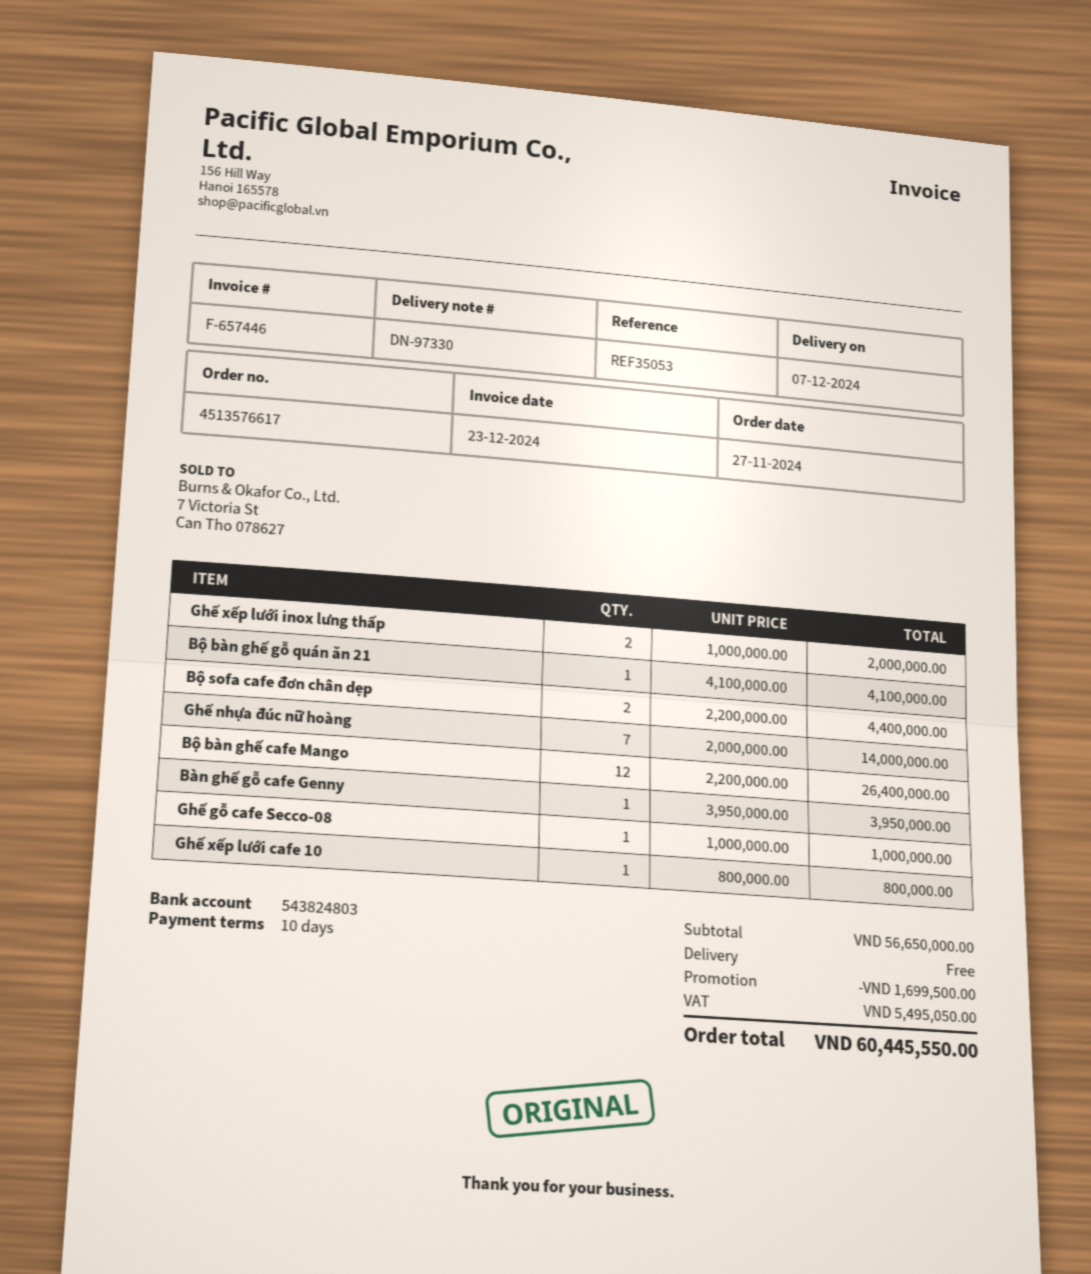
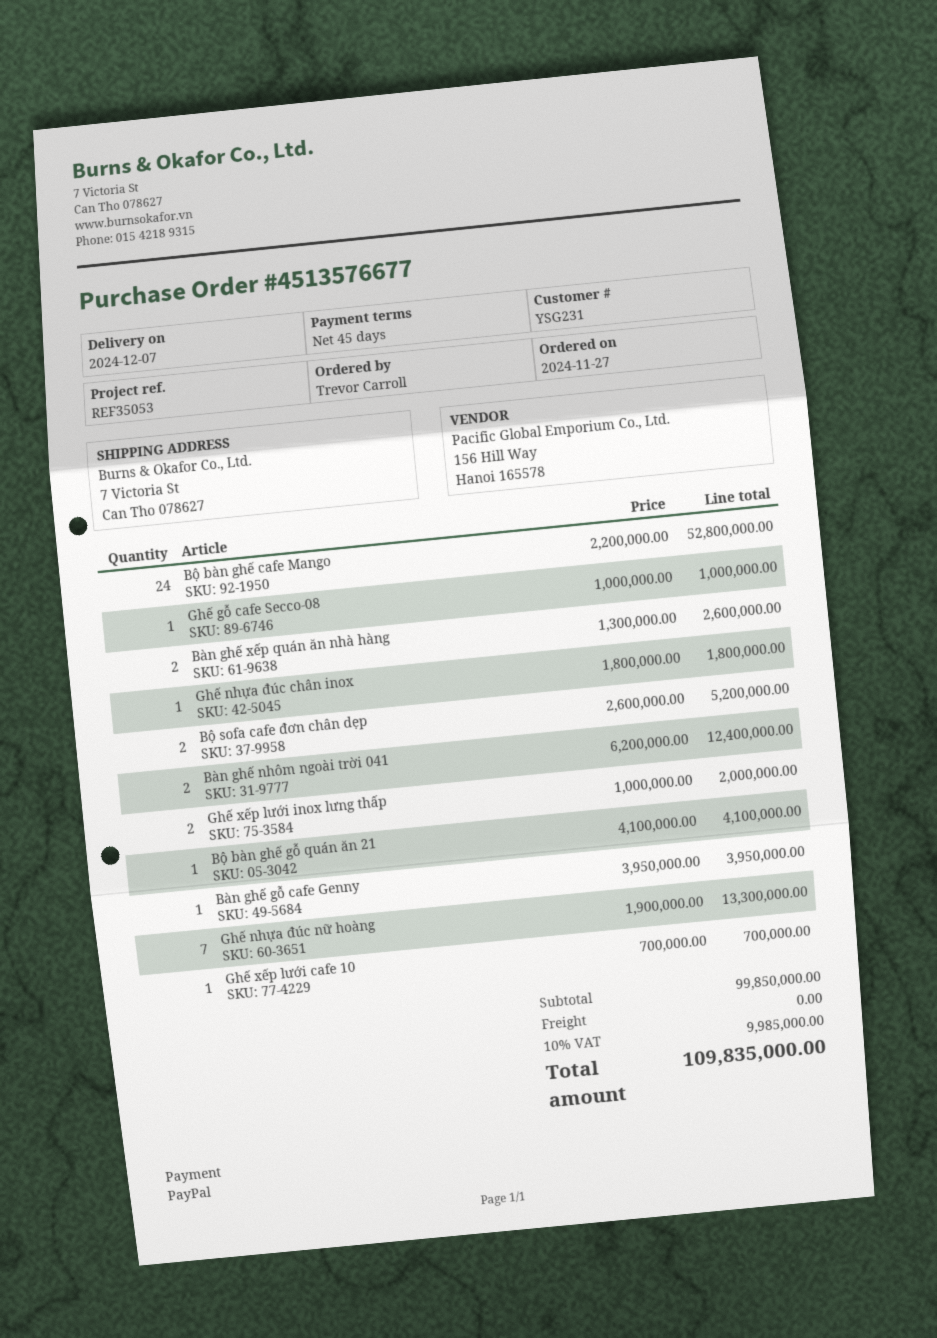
order number: 4513576617 -> 4513576677
payment terms: 10 days -> 45 days
Bộ sofa cafe đơn chân dẹp: 2 x 2200000.00 = 4400000.00 -> 2 x 2600000.00 = 5200000.00
Ghế nhựa đúc nữ hoàng: 7 x 2000000.00 = 14000000.00 -> 7 x 1900000.00 = 13300000.00
Bộ bàn ghế cafe Mango: 12 x 2200000.00 = 26400000.00 -> 24 x 2200000.00 = 52800000.00
Ghế xếp lưới cafe 10: 1 x 800000.00 = 800000.00 -> 1 x 700000.00 = 700000.00
Bàn ghế xếp quán ăn nhà hàng: none -> 2 x 1300000.00 = 2600000.00
Ghế nhựa đúc chân inox: none -> 1 x 1800000.00 = 1800000.00
Bàn ghế nhôm ngoài trời 041: none -> 2 x 6200000.00 = 12400000.00
subtotal: 56650000.00 -> 99850000.00
discount: 1699500.00 -> none
tax: 5495050.00 -> 9985000.00
total: 60445550.00 -> 109835000.00

